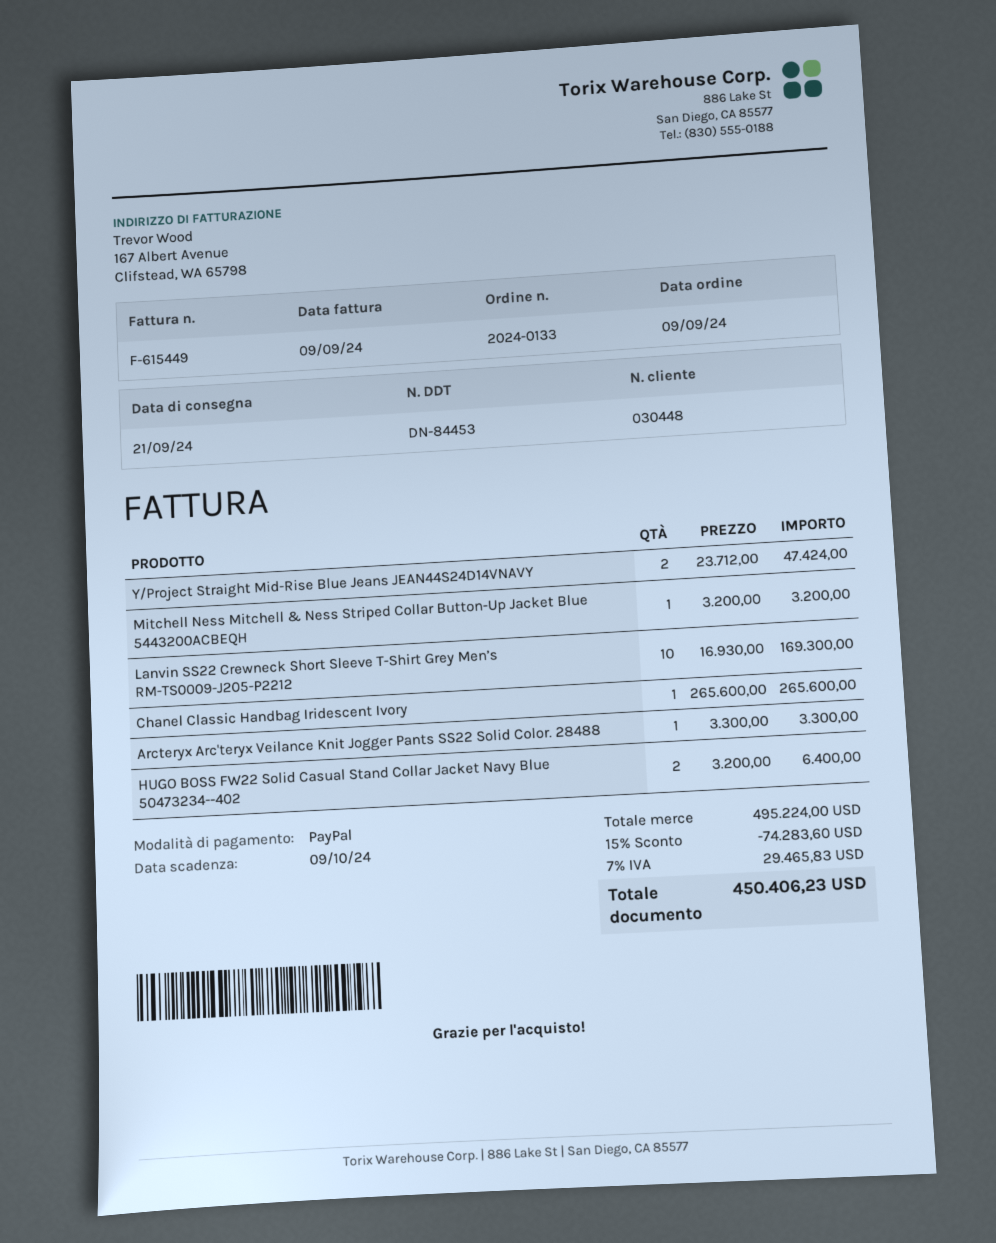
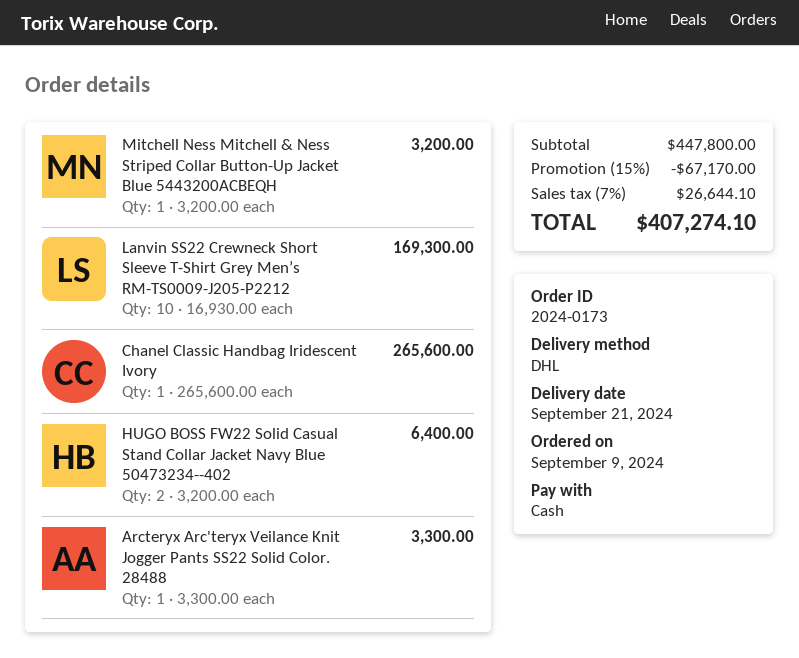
order number: 2024-0133 -> 2024-0173
payment method: PayPal -> cash
Y/Project Straight Mid-Rise Blue Jeans JEAN44S24D14VNAVY: 2 x 23712.00 = 47424.00 -> none
subtotal: 495224.00 -> 447800.00
discount: 15% = 74283.60 -> 15% = 67170.00
tax: 7% = 29465.83 -> 7% = 26644.10
total: 450406.23 -> 407274.10

